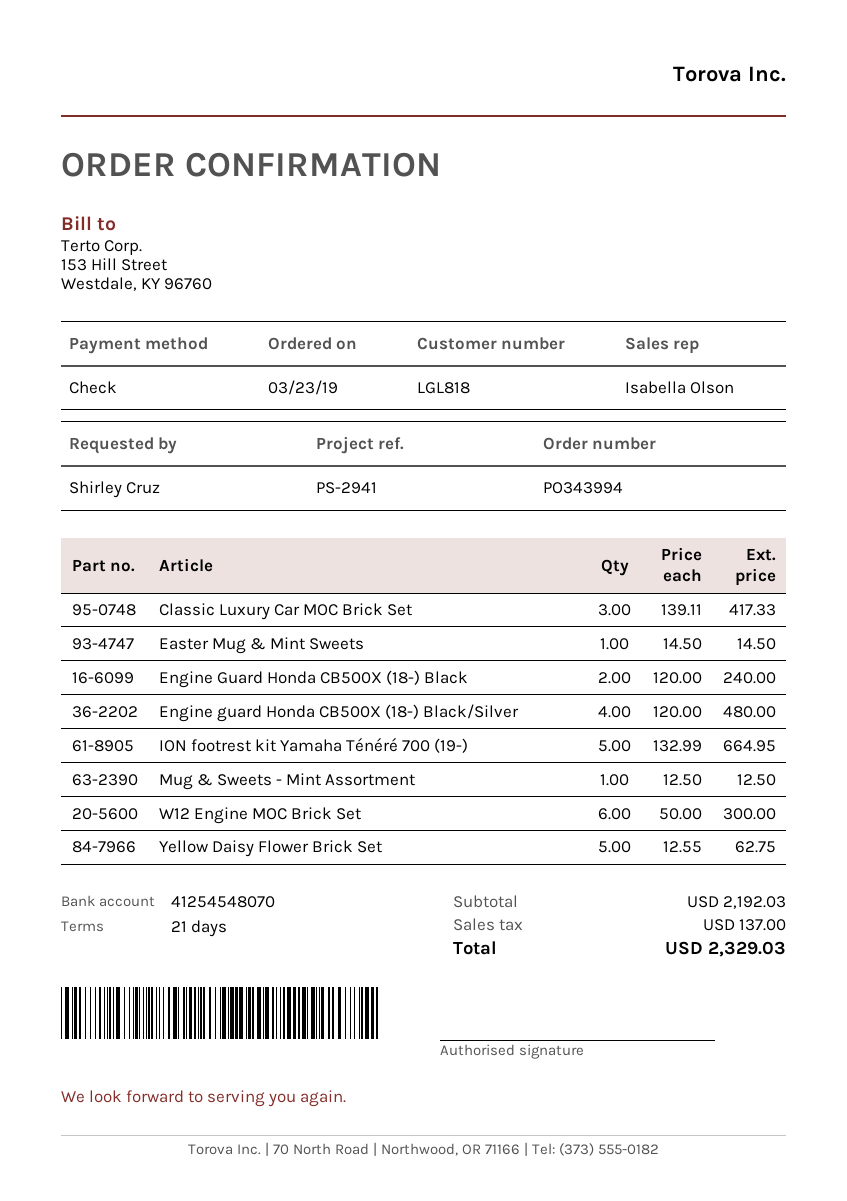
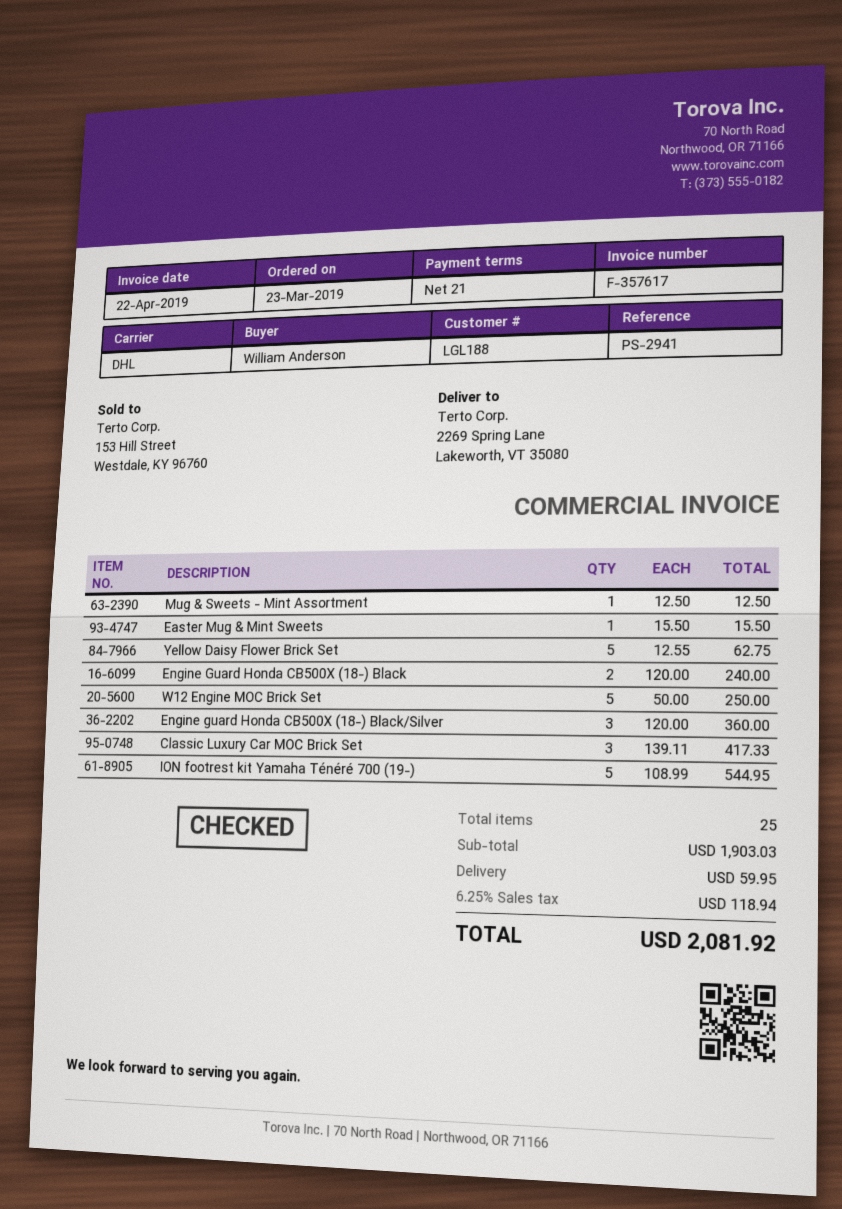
customer number: LGL818 -> LGL188
ordered by: Shirley Cruz -> William Anderson
Easter Mug & Mint Sweets: 1 x 14.50 = 14.50 -> 1 x 15.50 = 15.50
Engine guard Honda CB500X (18-) Black/Silver: 4 x 120.00 = 480.00 -> 3 x 120.00 = 360.00
ION footrest kit Yamaha Ténéré 700 (19-): 5 x 132.99 = 664.95 -> 5 x 108.99 = 544.95
W12 Engine MOC Brick Set: 6 x 50.00 = 300.00 -> 5 x 50.00 = 250.00
subtotal: 2192.03 -> 1903.03
shipping: none -> 59.95
tax: 137.00 -> 118.94
total: 2329.03 -> 2081.92

